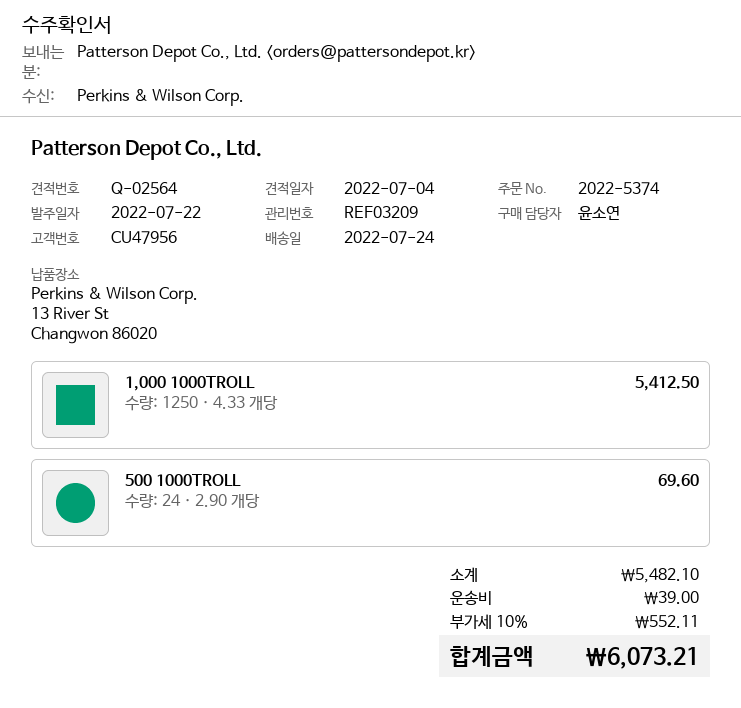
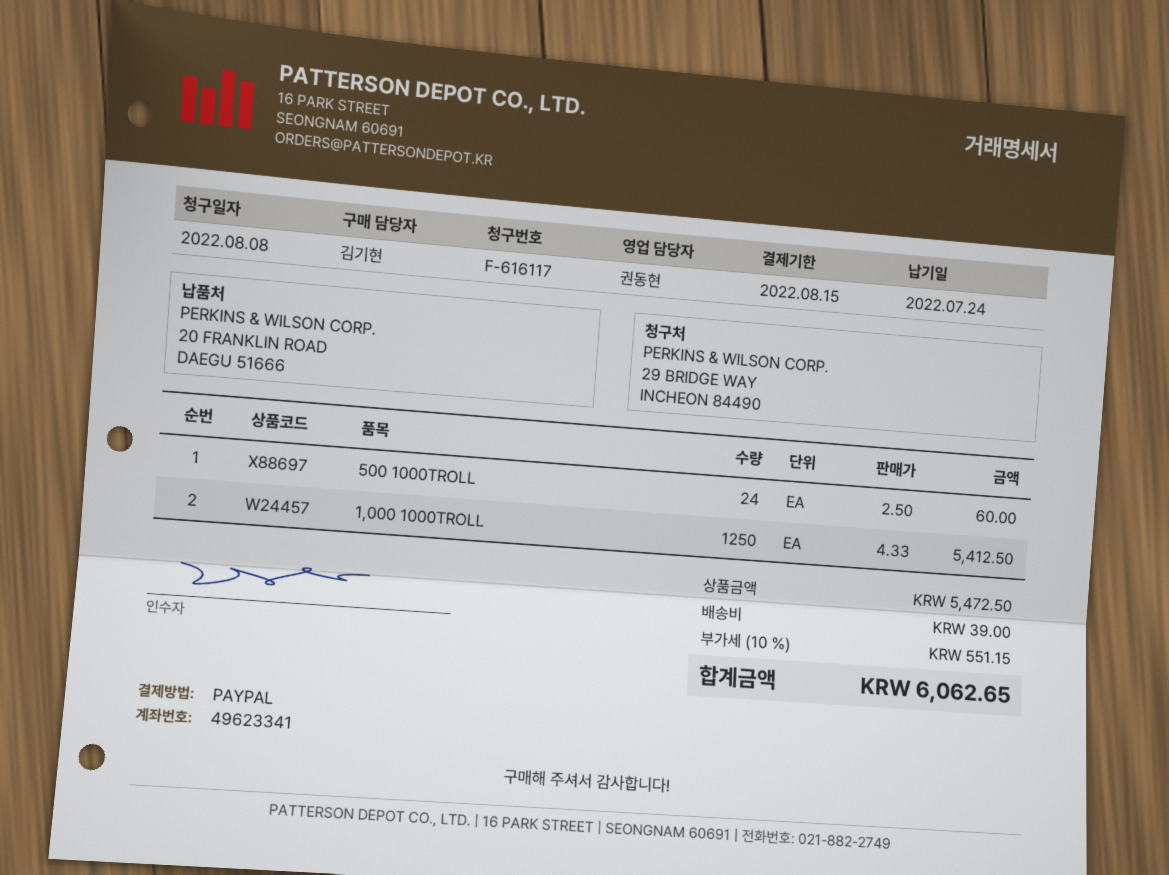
ordered by: 윤소연 -> 김기현
ship to: 13 River St, Changwon 86020 -> 20 FRANKLIN ROAD, DAEGU 51666
500 1000TROLL: 24 x 2.90 = 69.60 -> 24 x 2.50 = 60.00
subtotal: 5482.10 -> 5472.50
tax: 10% = 552.11 -> 10% = 551.15
total: 6073.21 -> 6062.65

